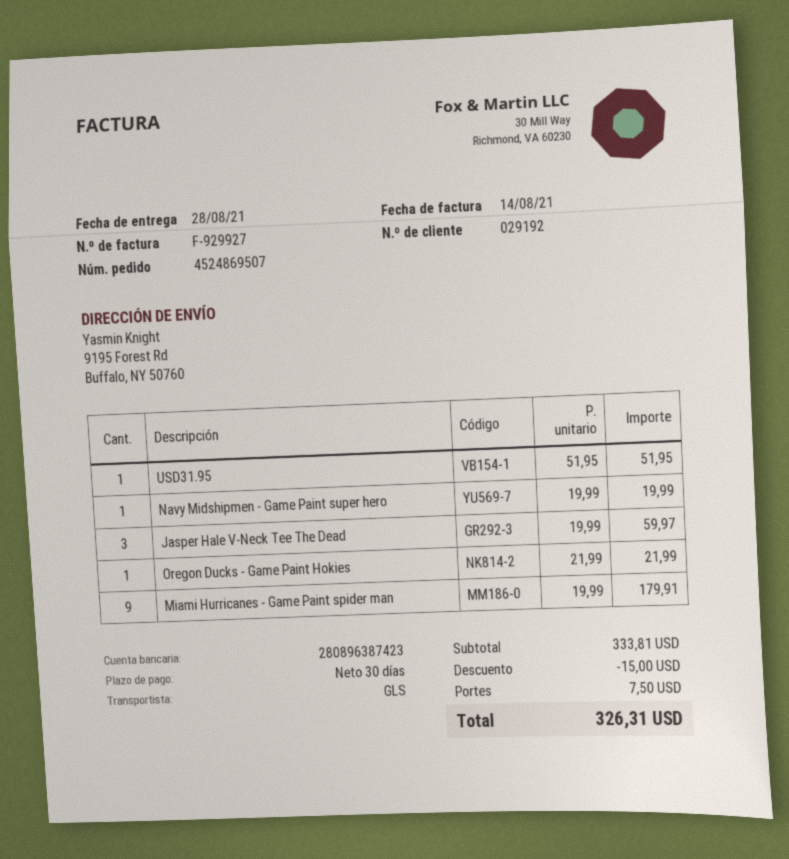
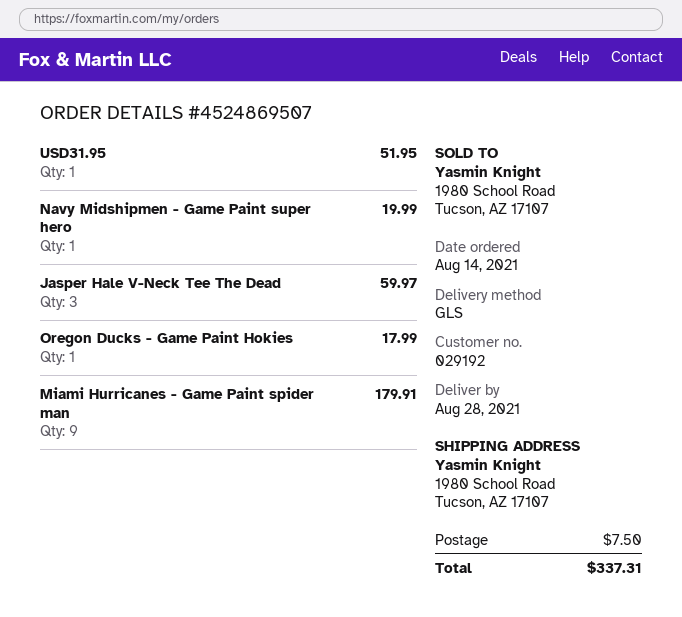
ship to: 9195 Forest Rd, Buffalo, NY 50760 -> 1980 School Road, Tucson, AZ 17107
Oregon Ducks - Game Paint Hokies: 1 for 21.99 -> 1 for 17.99
discount: 15.00 -> none
total: 326.31 -> 337.31

